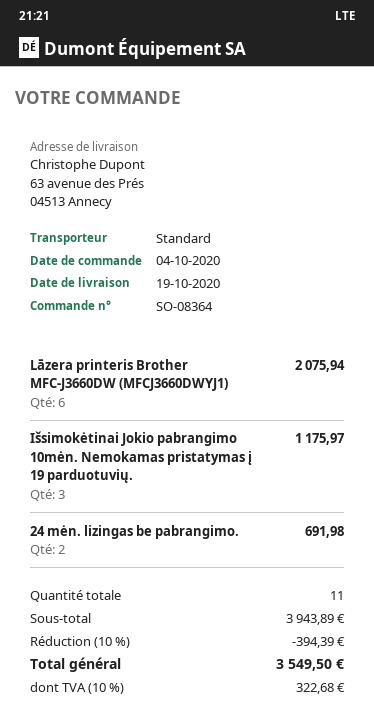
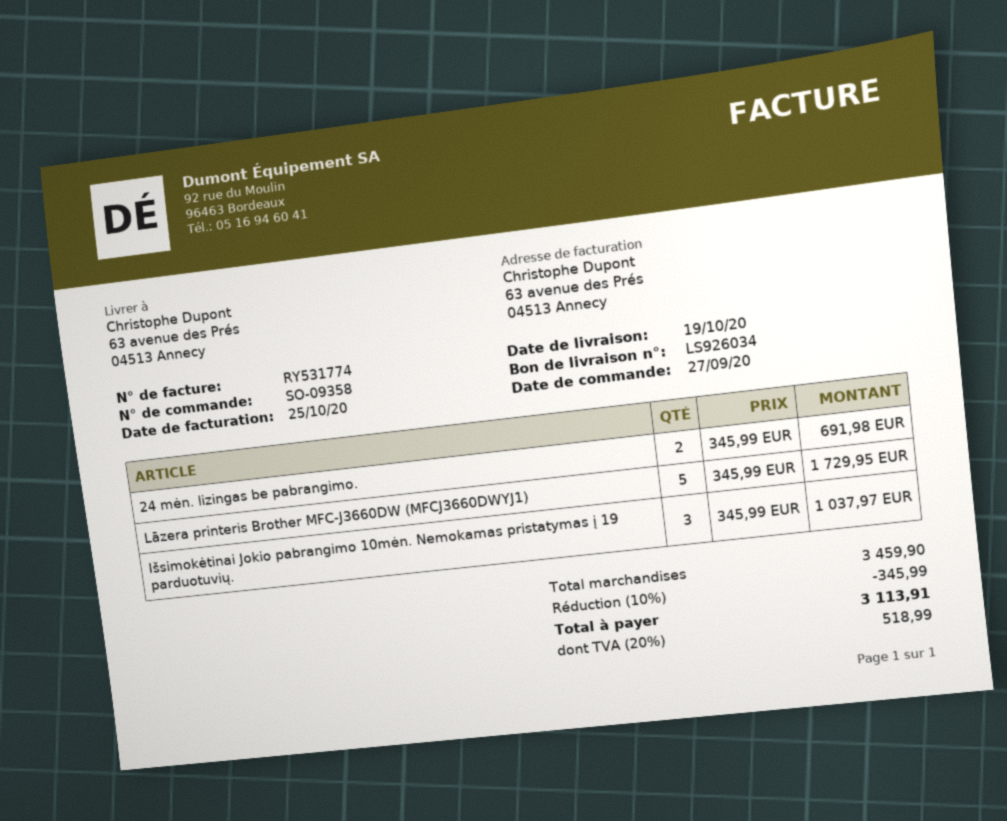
order number: SO-08364 -> SO-09358
order date: 2020-10-04 -> 2020-09-27
Lāzera printeris Brother MFC-J3660DW (MFCJ3660DWYJ1): 6 for 2075.94 -> 5 for 1729.95
Išsimokėtinai Jokio pabrangimo 10mėn. Nemokamas pristatymas į 19 parduotuvių.: 3 for 1175.97 -> 3 for 1037.97
subtotal: 3943.89 -> 3459.90
discount: 10% = 394.39 -> 10% = 345.99
tax: 10% = 322.68 -> 20% = 518.99
total: 3549.50 -> 3113.91

